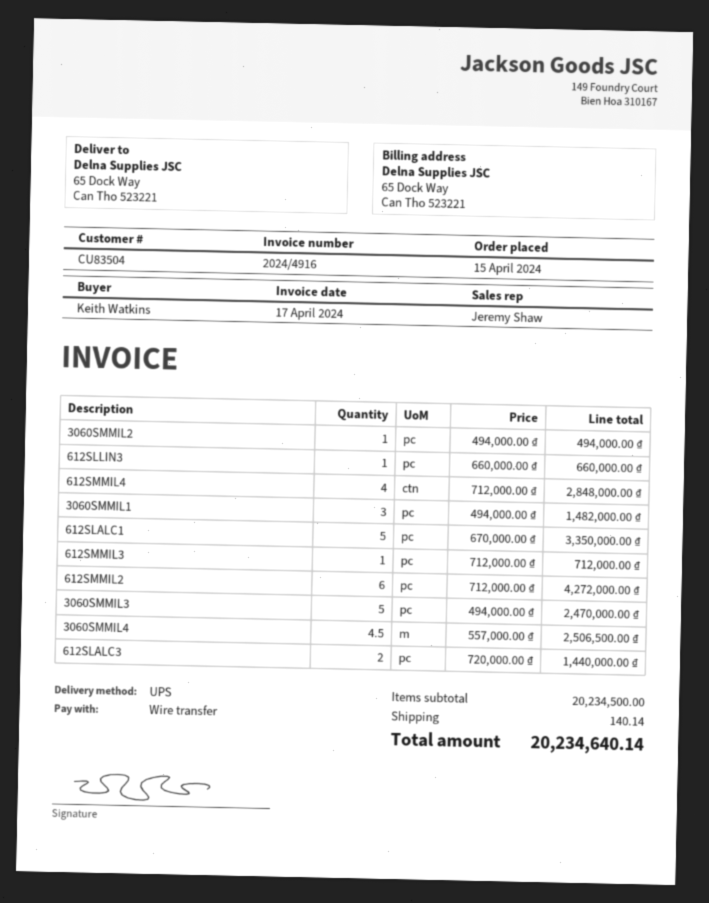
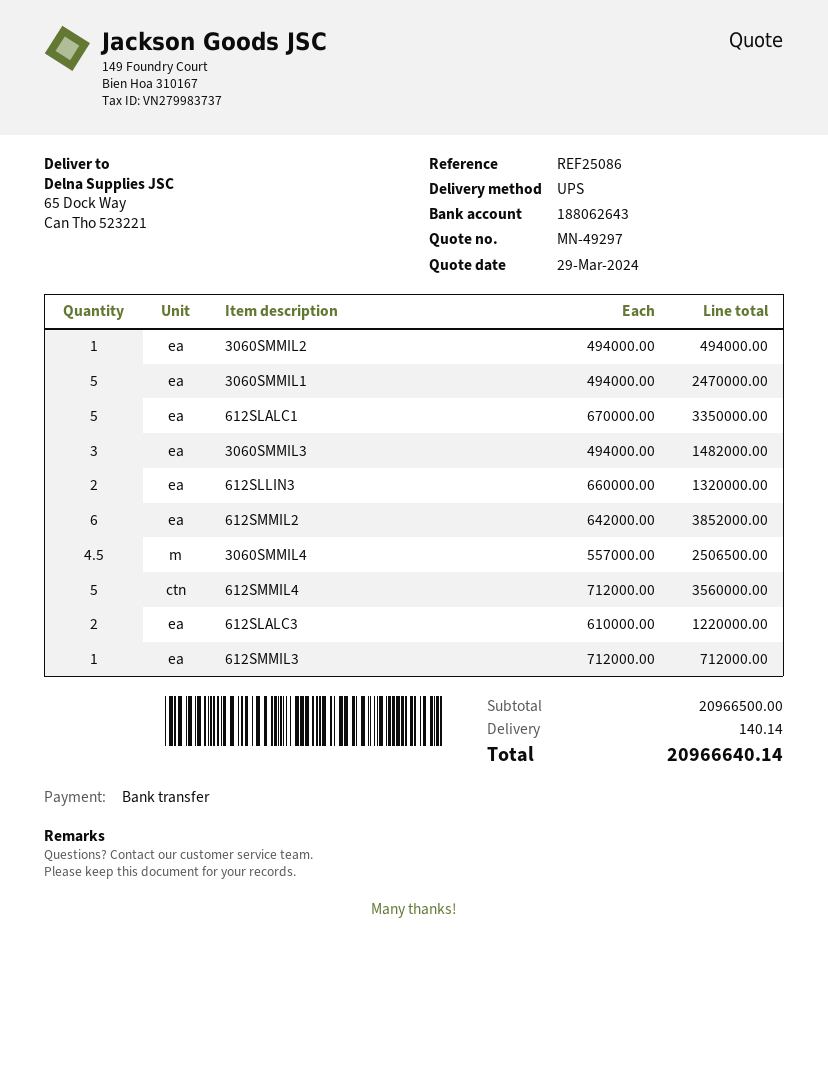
612SLLIN3: 1 x 660000.00 = 660000.00 -> 2 x 660000.00 = 1320000.00
612SMMIL4: 4 x 712000.00 = 2848000.00 -> 5 x 712000.00 = 3560000.00
3060SMMIL1: 3 x 494000.00 = 1482000.00 -> 5 x 494000.00 = 2470000.00
612SMMIL2: 6 x 712000.00 = 4272000.00 -> 6 x 642000.00 = 3852000.00
3060SMMIL3: 5 x 494000.00 = 2470000.00 -> 3 x 494000.00 = 1482000.00
612SLALC3: 2 x 720000.00 = 1440000.00 -> 2 x 610000.00 = 1220000.00
subtotal: 20234500.00 -> 20966500.00
total: 20234640.14 -> 20966640.14

